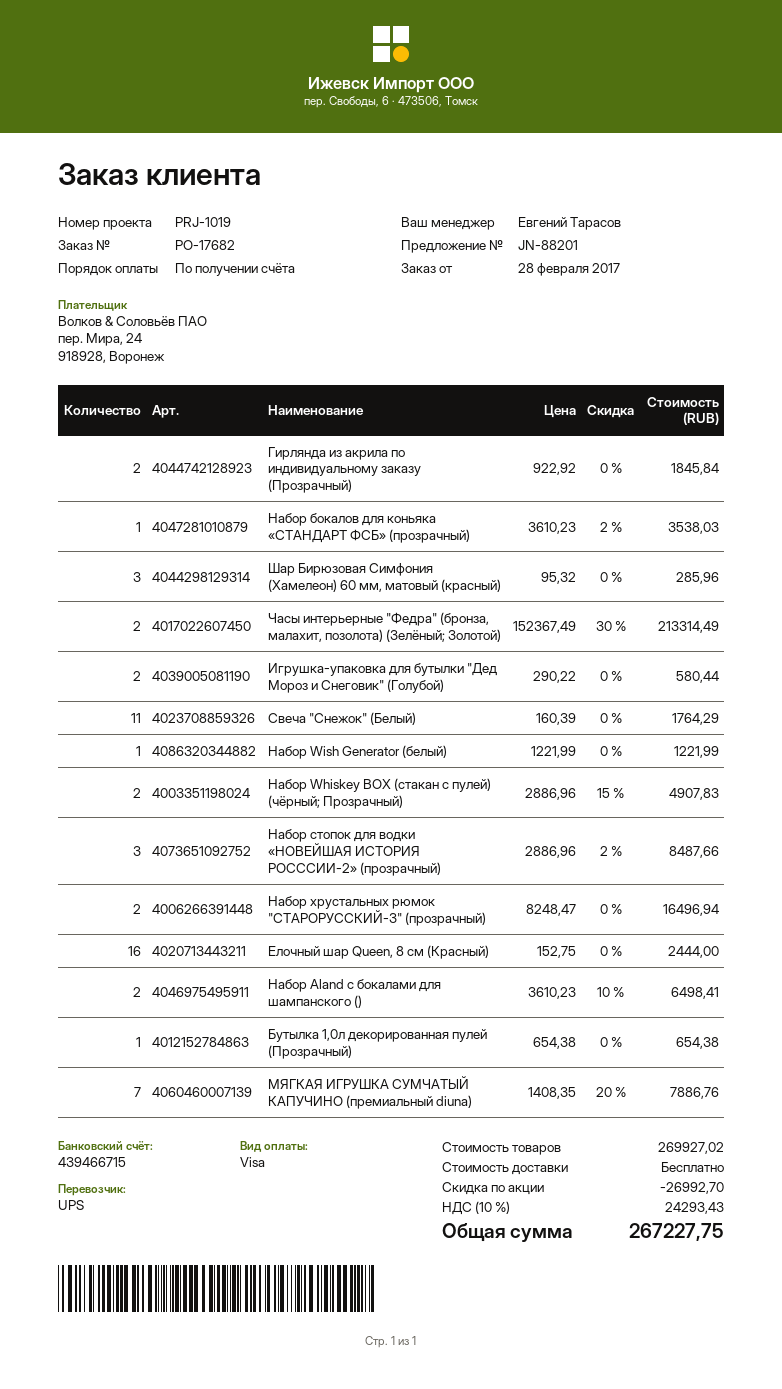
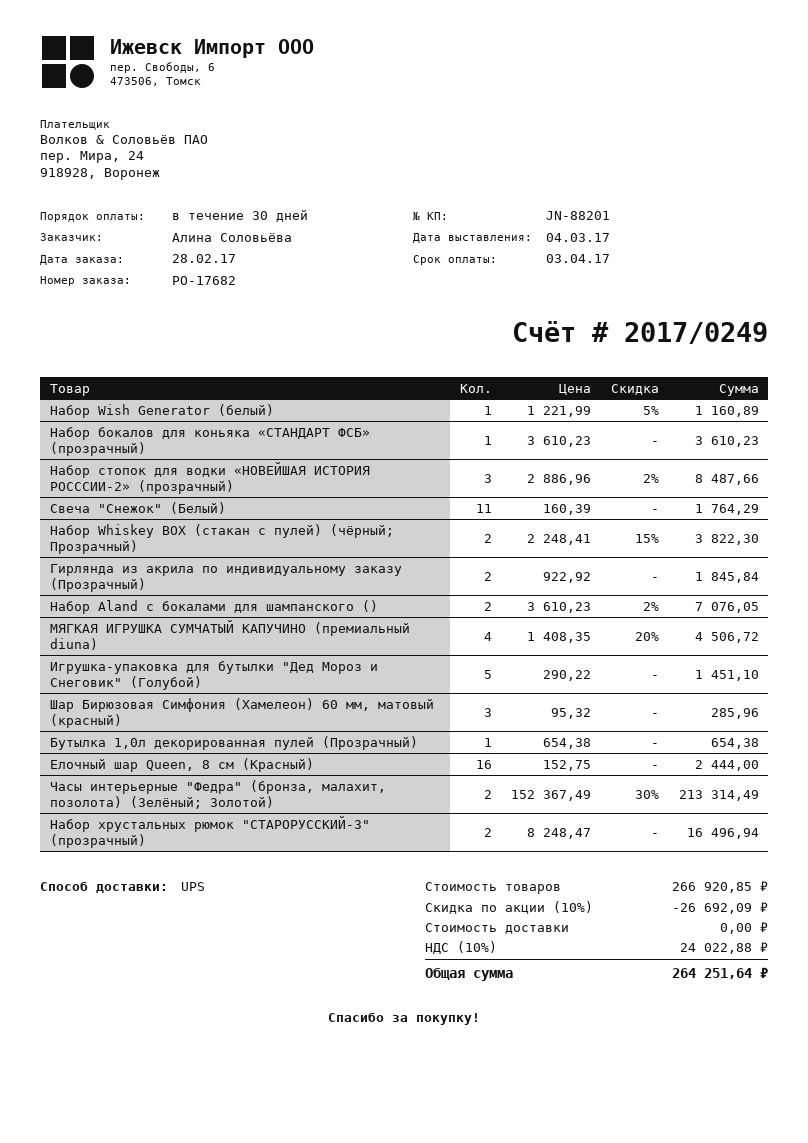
payment terms: on receipt -> 30 days
Набор бокалов для коньяка «СТАНДАРТ ФСБ» (прозрачный): 1 x 3610.23 - 2% = 3538.03 -> 1 x 3610.23 = 3610.23
Игрушка-упаковка для бутылки "Дед Мороз и Снеговик" (Голубой): 2 x 290.22 = 580.44 -> 5 x 290.22 = 1451.10
Набор Wish Generator (белый): 1 x 1221.99 = 1221.99 -> 1 x 1221.99 - 5% = 1160.89
Набор Whiskey BOX (стакан с пулей) (чёрный; Прозрачный): 2 x 2886.96 - 15% = 4907.83 -> 2 x 2248.41 - 15% = 3822.30
Набор Aland с бокалами для шампанского (): 2 x 3610.23 - 10% = 6498.41 -> 2 x 3610.23 - 2% = 7076.05
МЯГКАЯ ИГРУШКА СУМЧАТЫЙ КАПУЧИНО (премиальный diuna): 7 x 1408.35 - 20% = 7886.76 -> 4 x 1408.35 - 20% = 4506.72
subtotal: 269927.02 -> 266920.85
discount: 26992.70 -> 26692.09
tax: 10% = 24293.43 -> 10% = 24022.88
total: 267227.75 -> 264251.64

